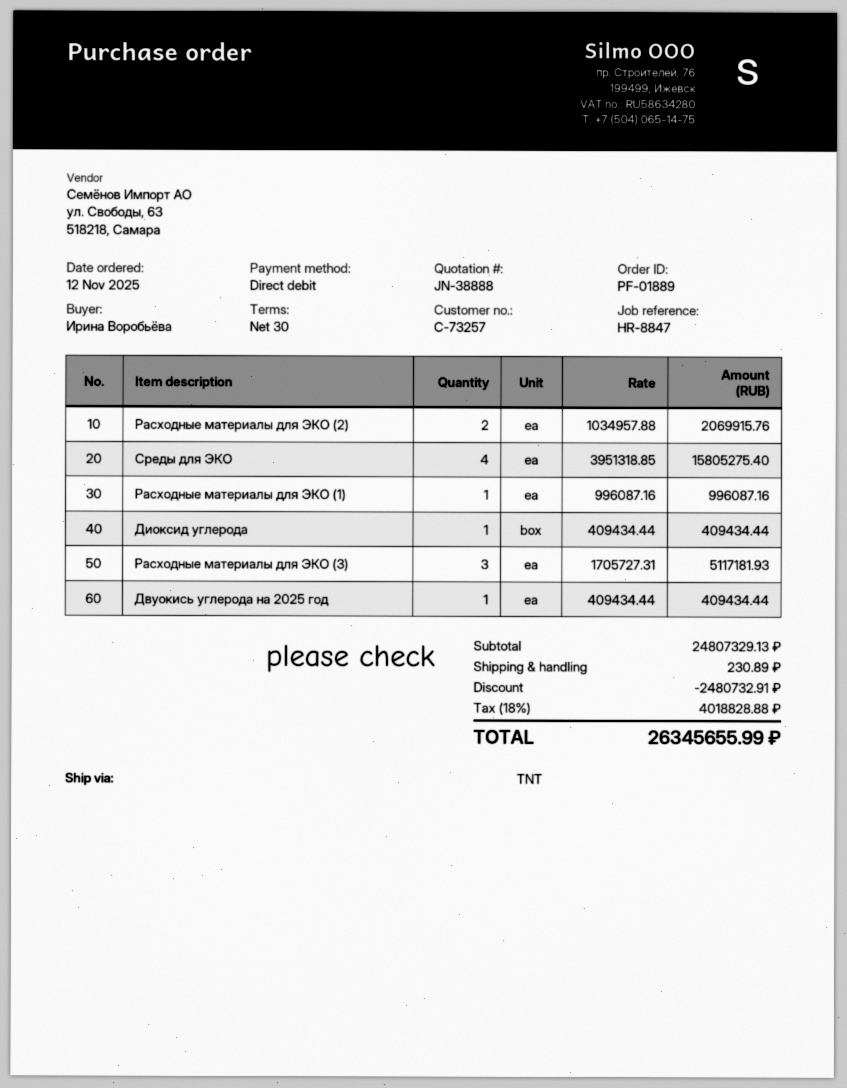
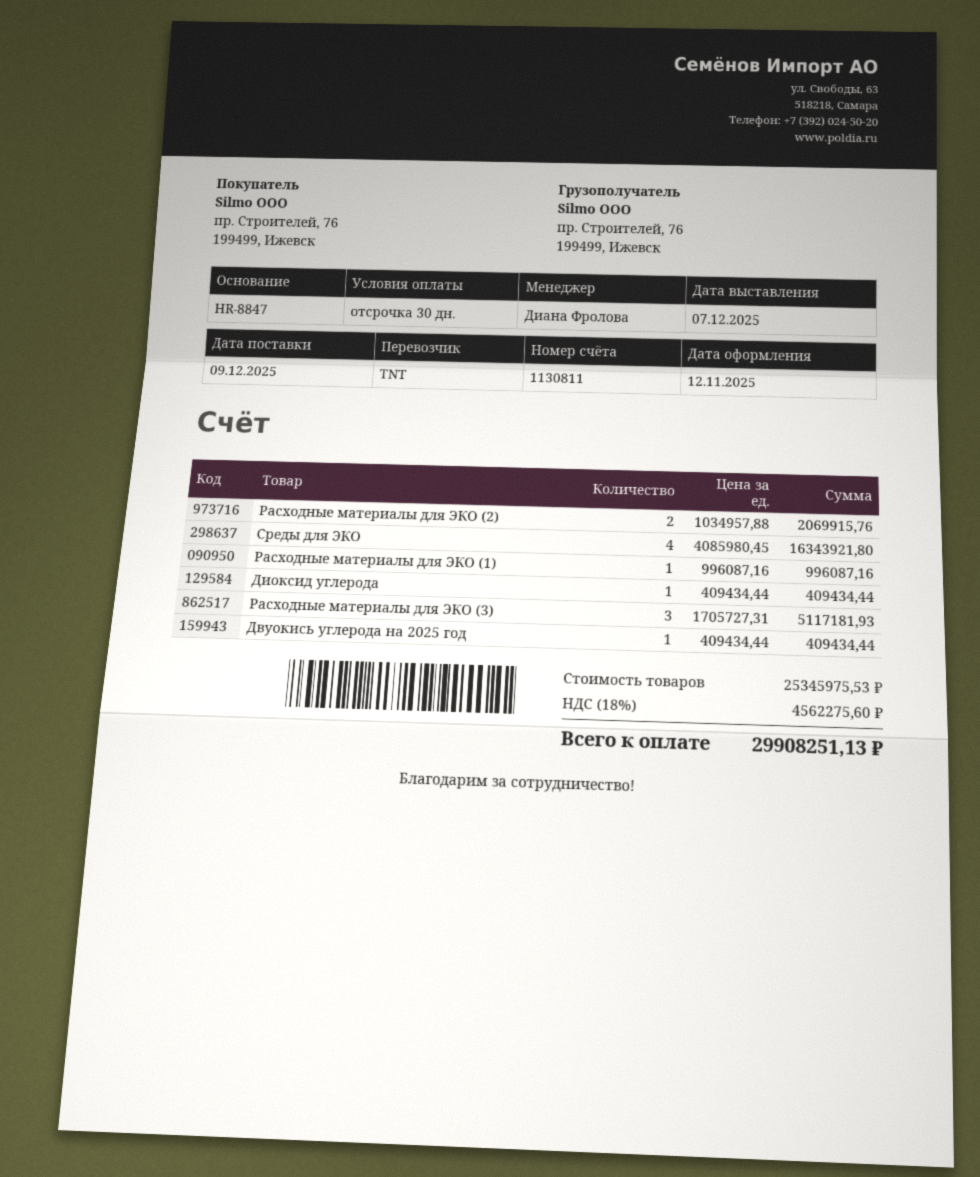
Среды для ЭКО: 4 x 3951318.85 = 15805275.40 -> 4 x 4085980.45 = 16343921.80
subtotal: 24807329.13 -> 25345975.53
discount: 2480732.91 -> none
shipping: 230.89 -> none
tax: 18% = 4018828.88 -> 18% = 4562275.60
total: 26345655.99 -> 29908251.13

